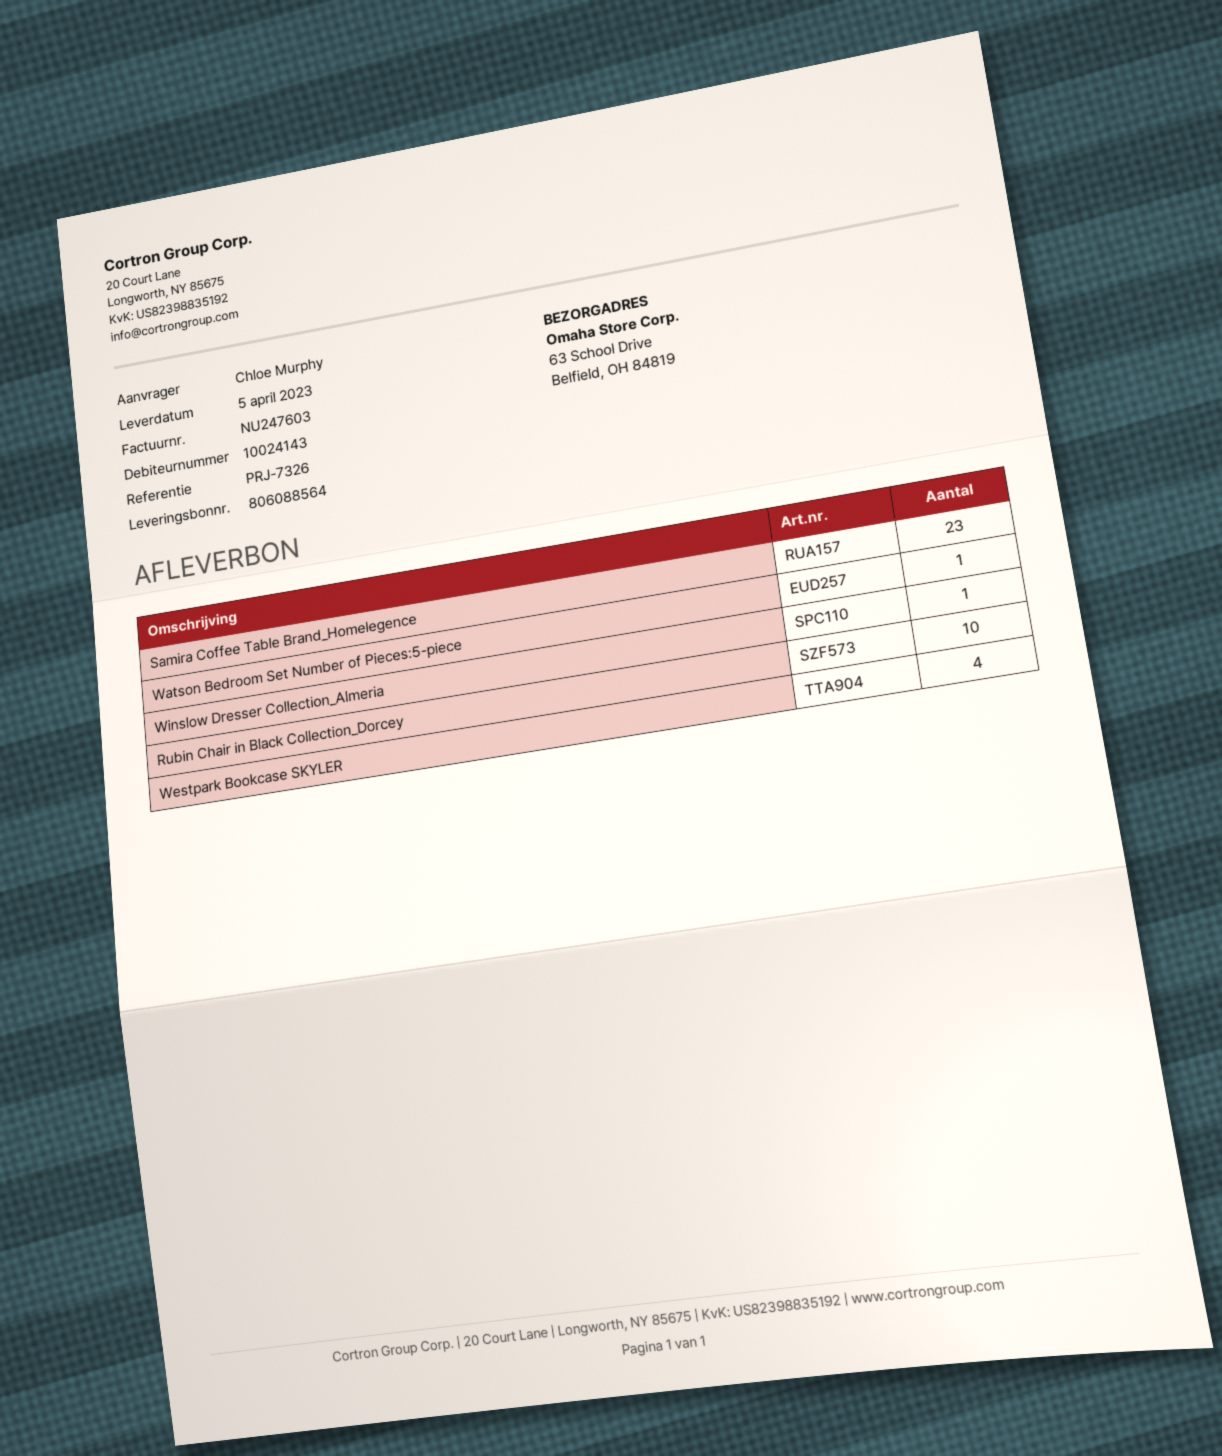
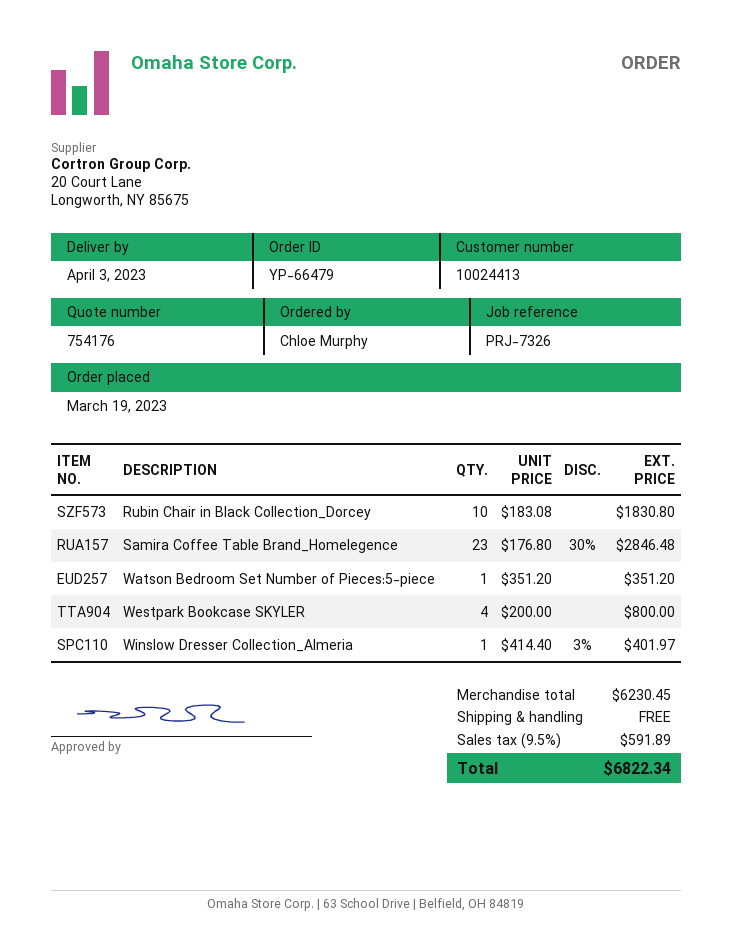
delivery date: 2023-04-05 -> 2023-04-03
customer number: 10024143 -> 10024413

